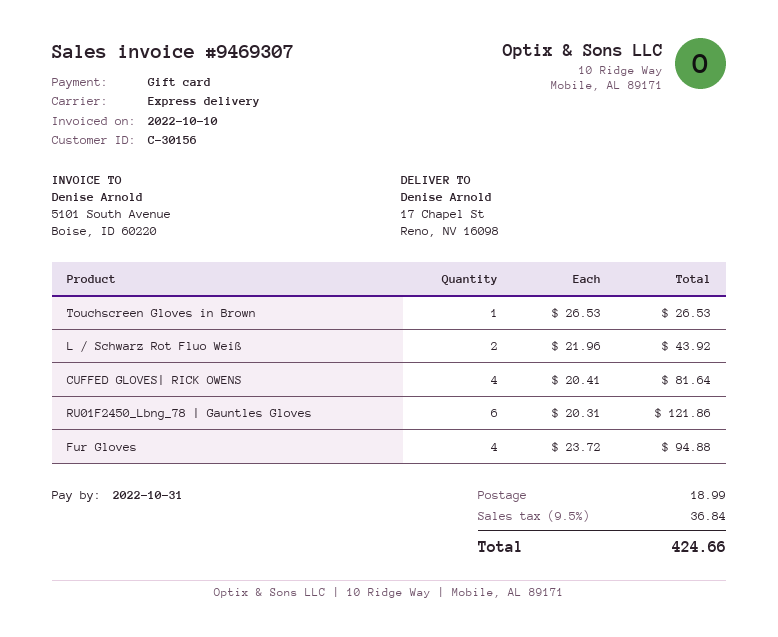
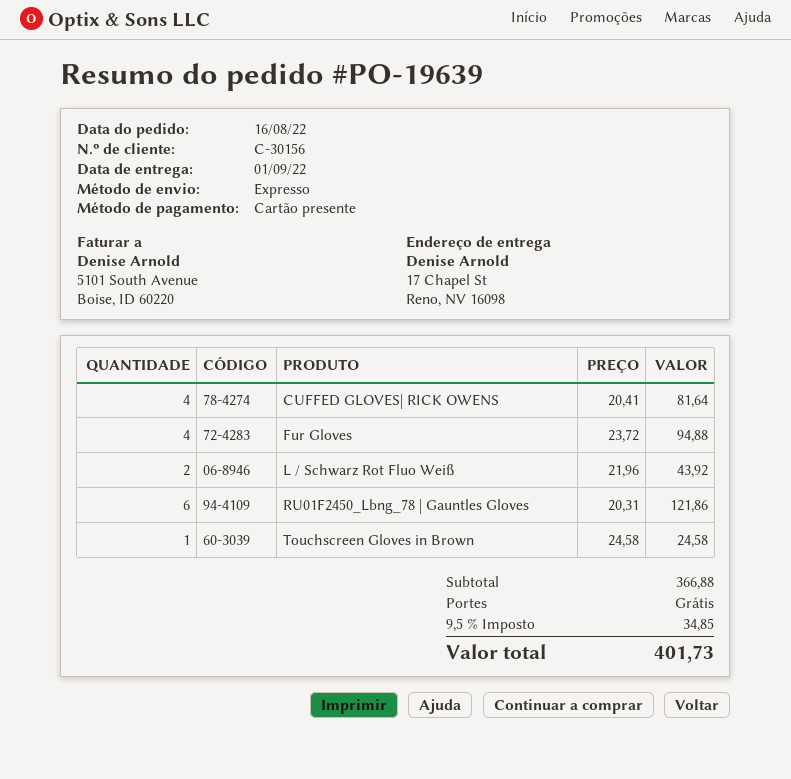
Touchscreen Gloves in Brown: 1 x 26.53 = 26.53 -> 1 x 24.58 = 24.58
shipping: 18.99 -> 0.00
tax: 9.5% = 36.84 -> 9.5% = 34.85
total: 424.66 -> 401.73

